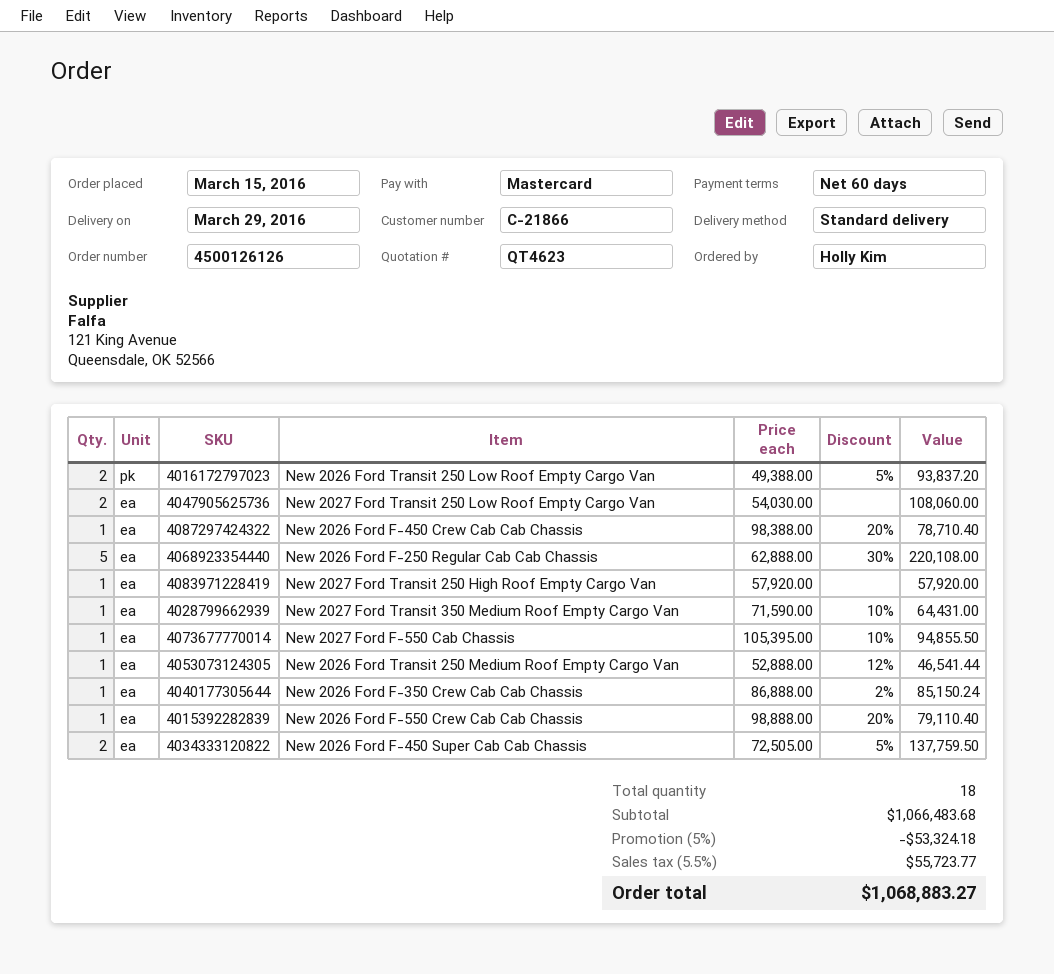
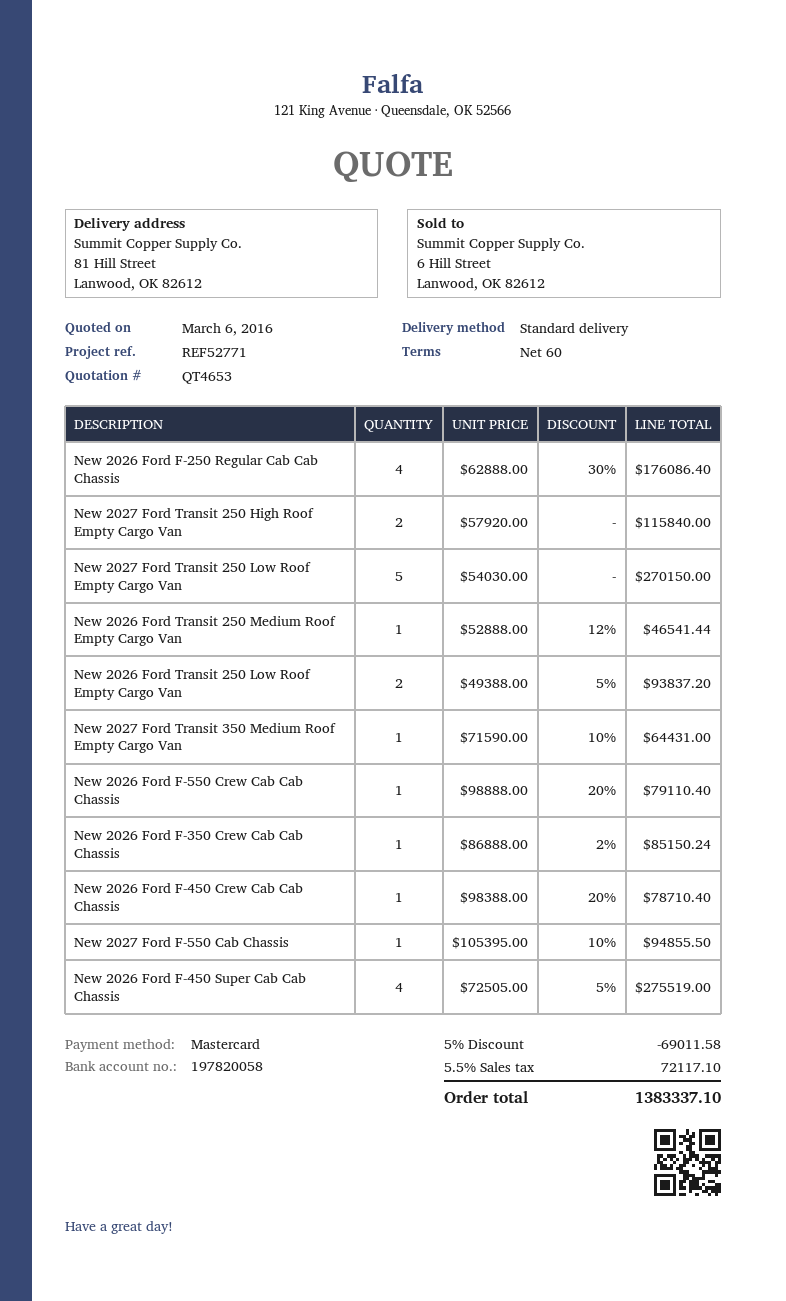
quote number: QT4623 -> QT4653
New 2027 Ford Transit 250 Low Roof Empty Cargo Van: 2 x 54030.00 = 108060.00 -> 5 x 54030.00 = 270150.00
New 2026 Ford F-250 Regular Cab Cab Chassis: 5 x 62888.00 - 30% = 220108.00 -> 4 x 62888.00 - 30% = 176086.40
New 2027 Ford Transit 250 High Roof Empty Cargo Van: 1 x 57920.00 = 57920.00 -> 2 x 57920.00 = 115840.00
New 2026 Ford F-450 Super Cab Cab Chassis: 2 x 72505.00 - 5% = 137759.50 -> 4 x 72505.00 - 5% = 275519.00
discount: 5% = 53324.18 -> 5% = 69011.58
tax: 5.5% = 55723.77 -> 5.5% = 72117.10
total: 1068883.27 -> 1383337.10

